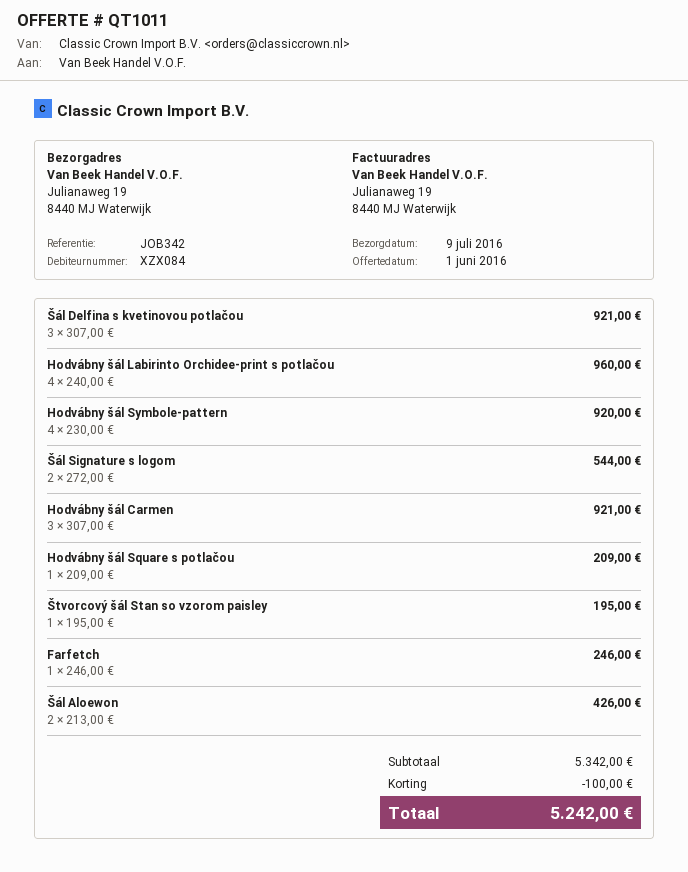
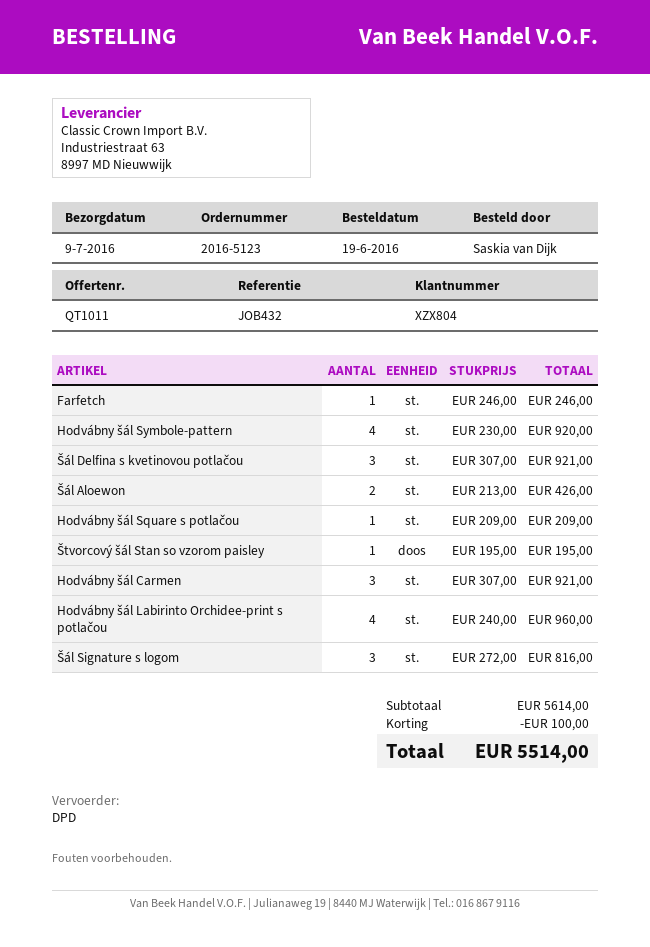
customer number: XZX084 -> XZX804
reference: JOB342 -> JOB432
Šál Signature s logom: 2 x 272.00 = 544.00 -> 3 x 272.00 = 816.00
subtotal: 5342.00 -> 5614.00
total: 5242.00 -> 5514.00

